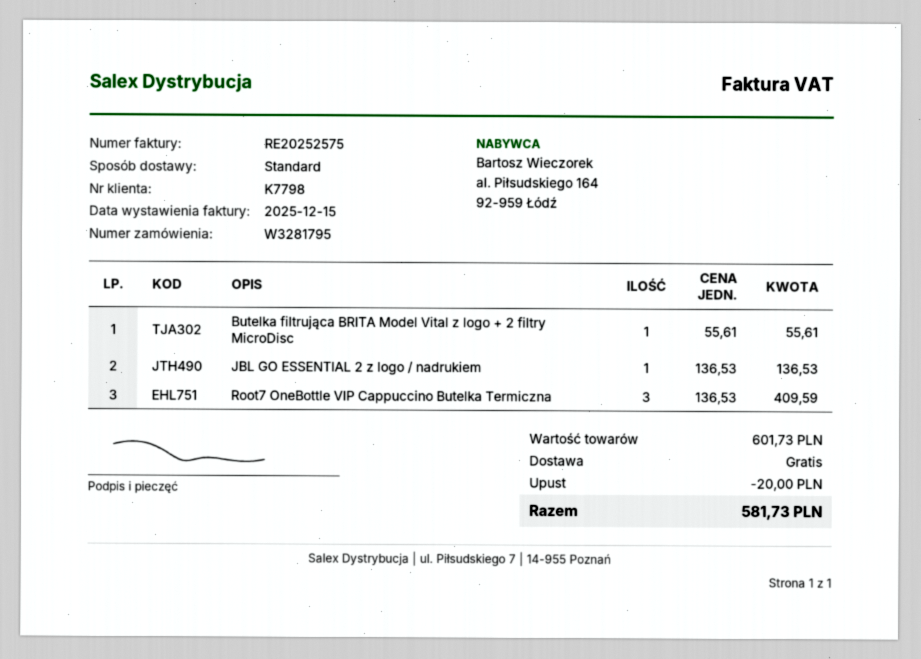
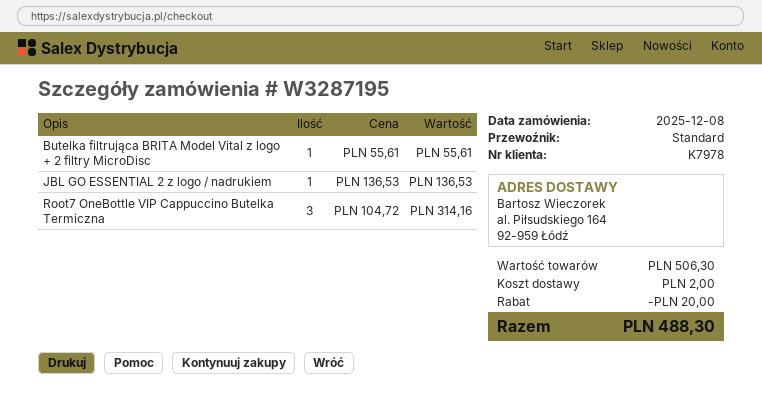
order number: W3281795 -> W3287195
customer number: K7798 -> K7978
Root7 OneBottle VIP Cappuccino Butelka Termiczna: 3 x 136.53 = 409.59 -> 3 x 104.72 = 314.16
subtotal: 601.73 -> 506.30
shipping: 0.00 -> 2.00
total: 581.73 -> 488.30

